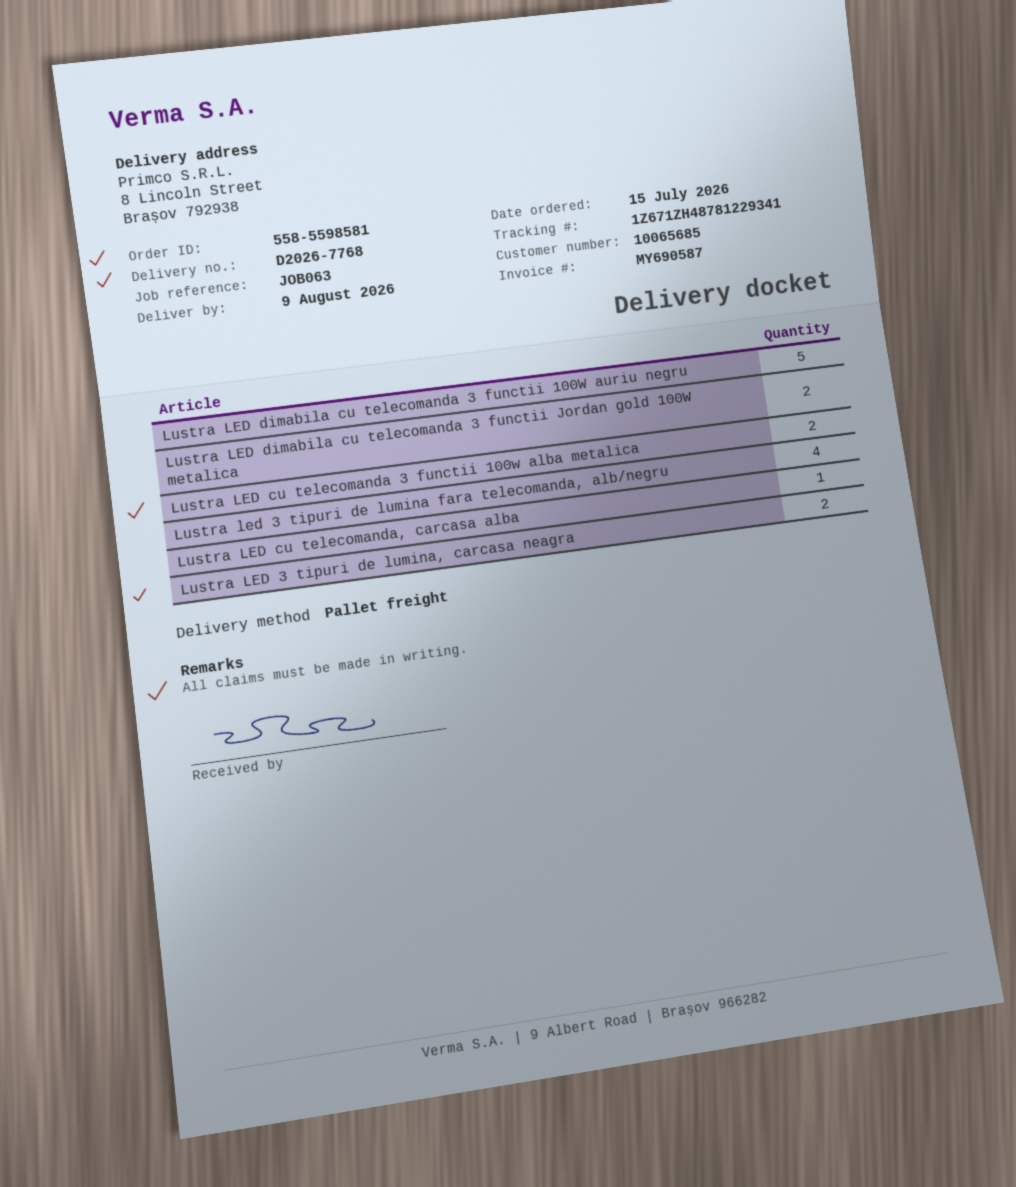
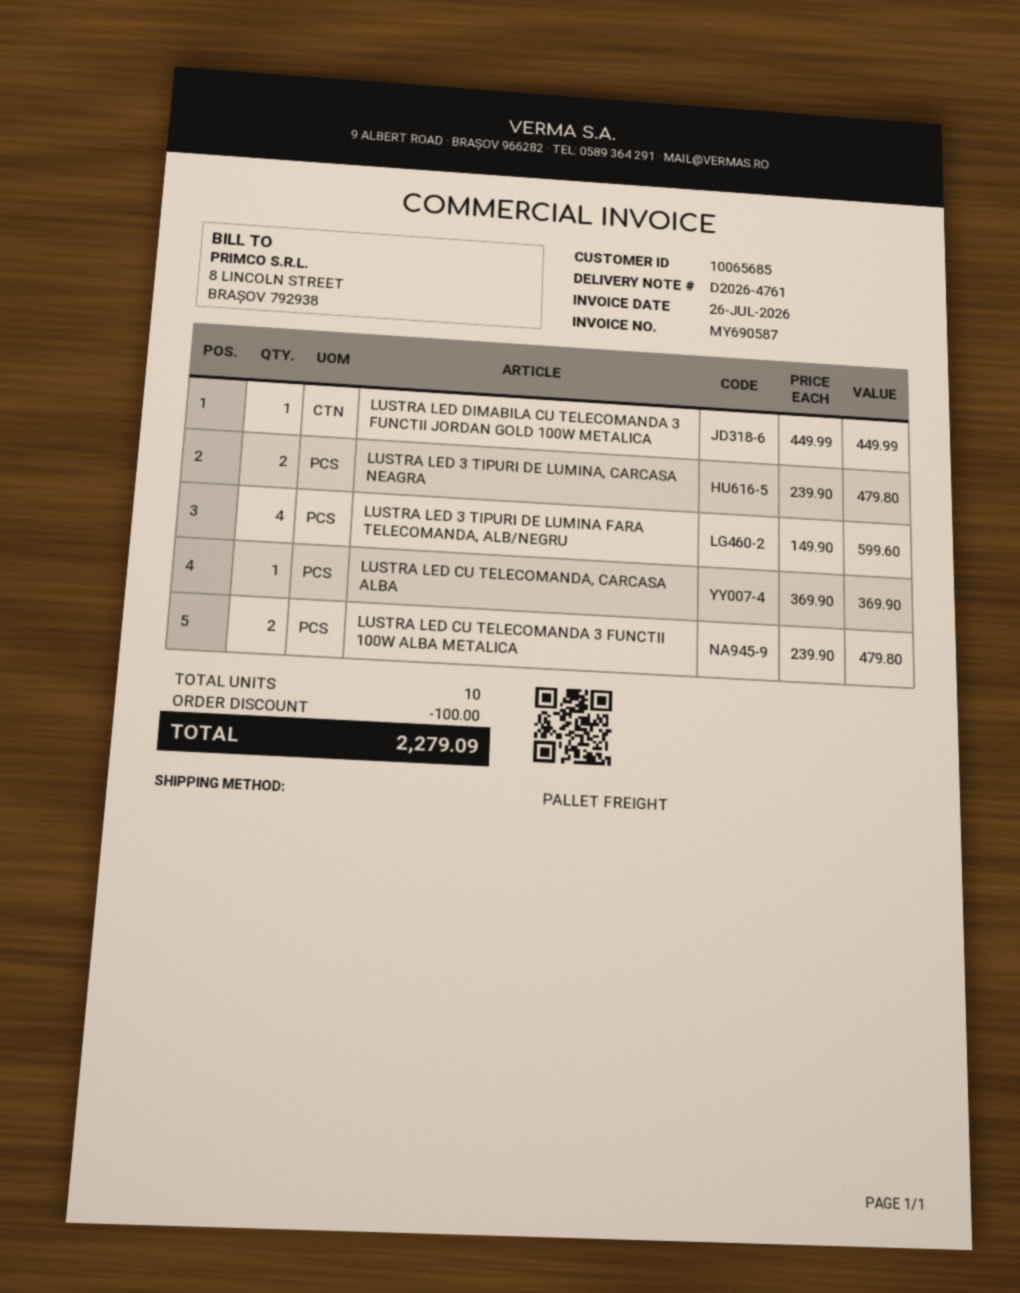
delivery note number: D2026-7768 -> D2026-4761
Lustra LED dimabila cu telecomanda 3 functii 100W auriu negru: 5 -> none
Lustra LED dimabila cu telecomanda 3 functii Jordan gold 100W metalica: 2 -> 1

